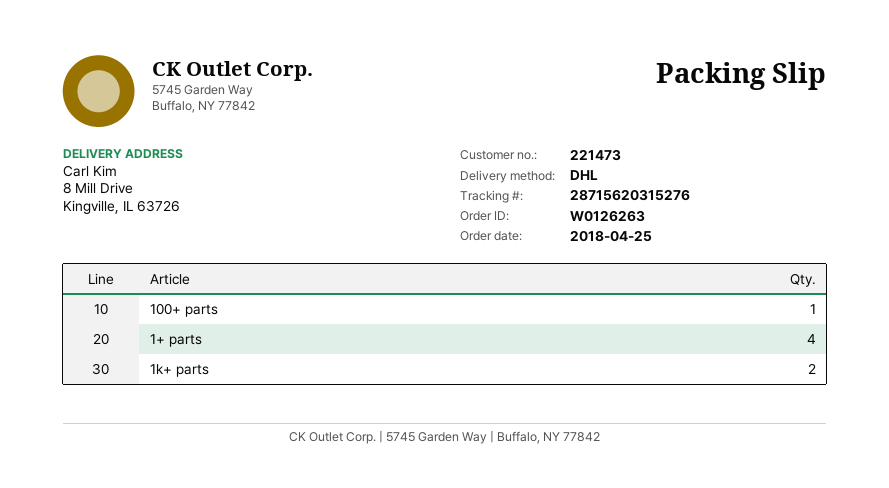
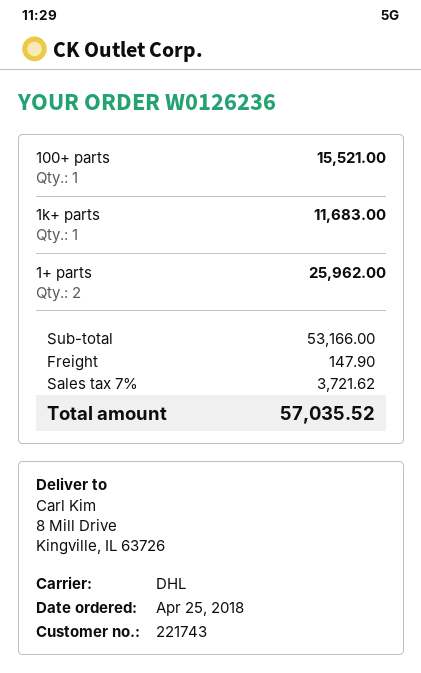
order number: W0126263 -> W0126236
customer number: 221473 -> 221743
1+ parts: 4 -> 2
1k+ parts: 2 -> 1

